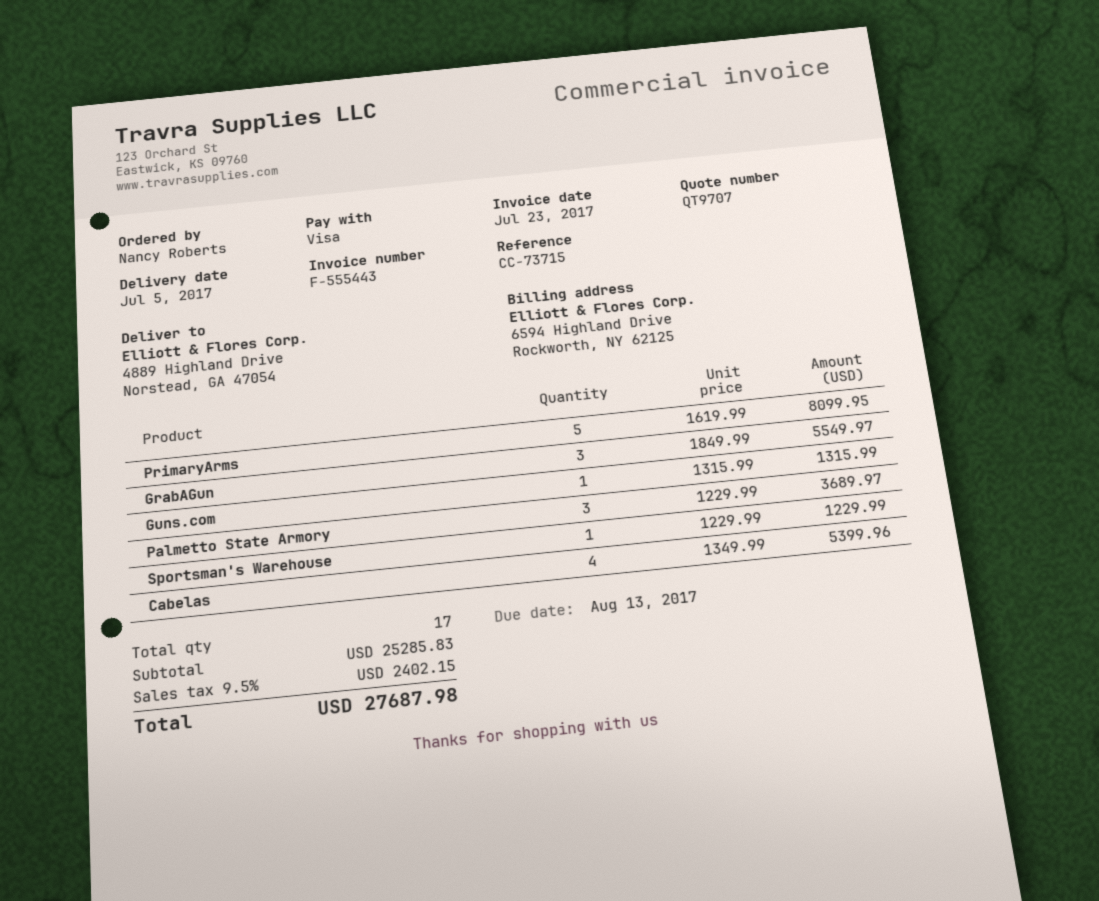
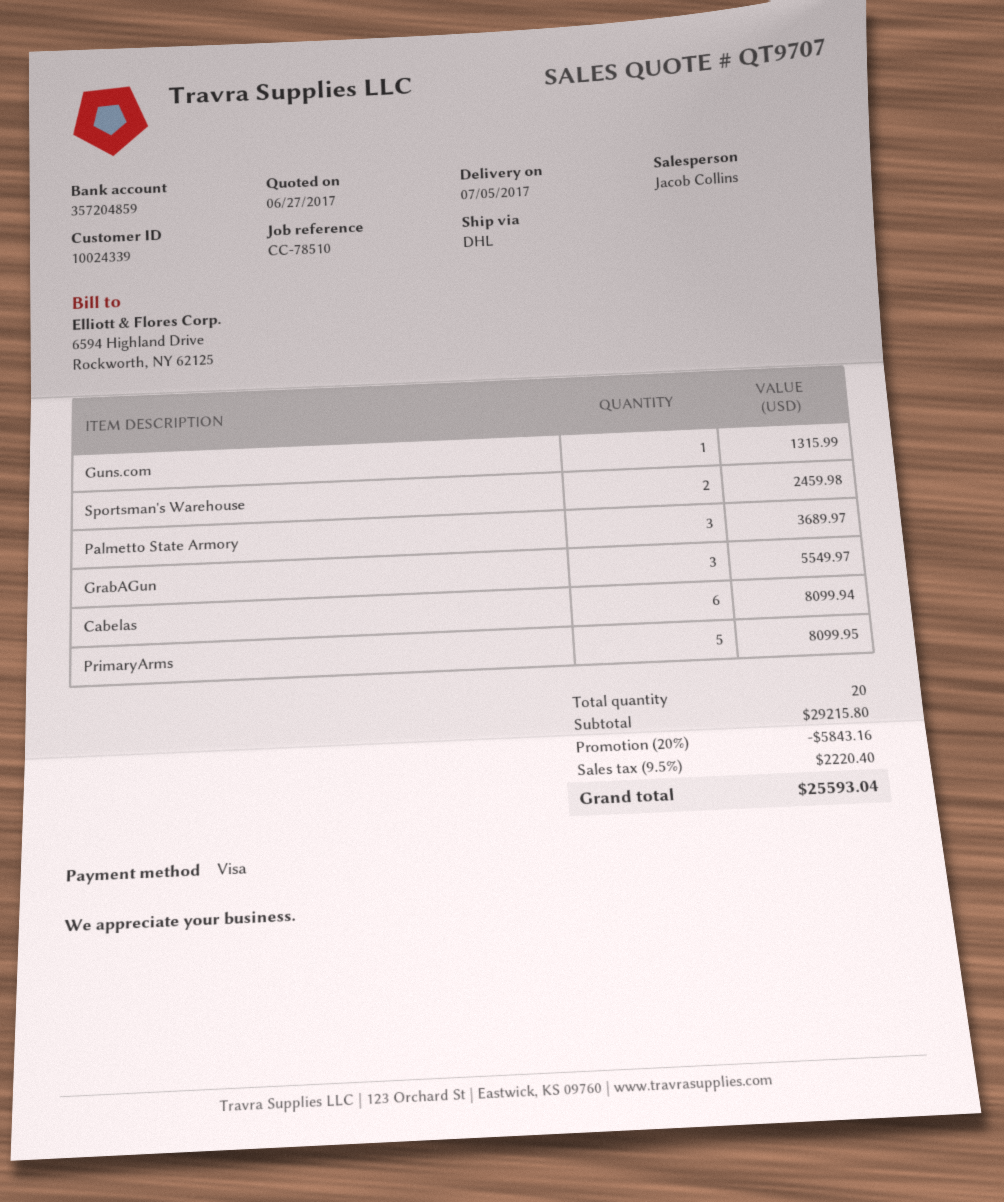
reference: CC-73715 -> CC-78510
Sportsman's Warehouse: 1 for 1229.99 -> 2 for 2459.98
Cabelas: 4 for 5399.96 -> 6 for 8099.94
total quantity: 17 -> 20
subtotal: 25285.83 -> 29215.80
discount: none -> 20% = 5843.16
tax: 9.5% = 2402.15 -> 9.5% = 2220.40
total: 27687.98 -> 25593.04

